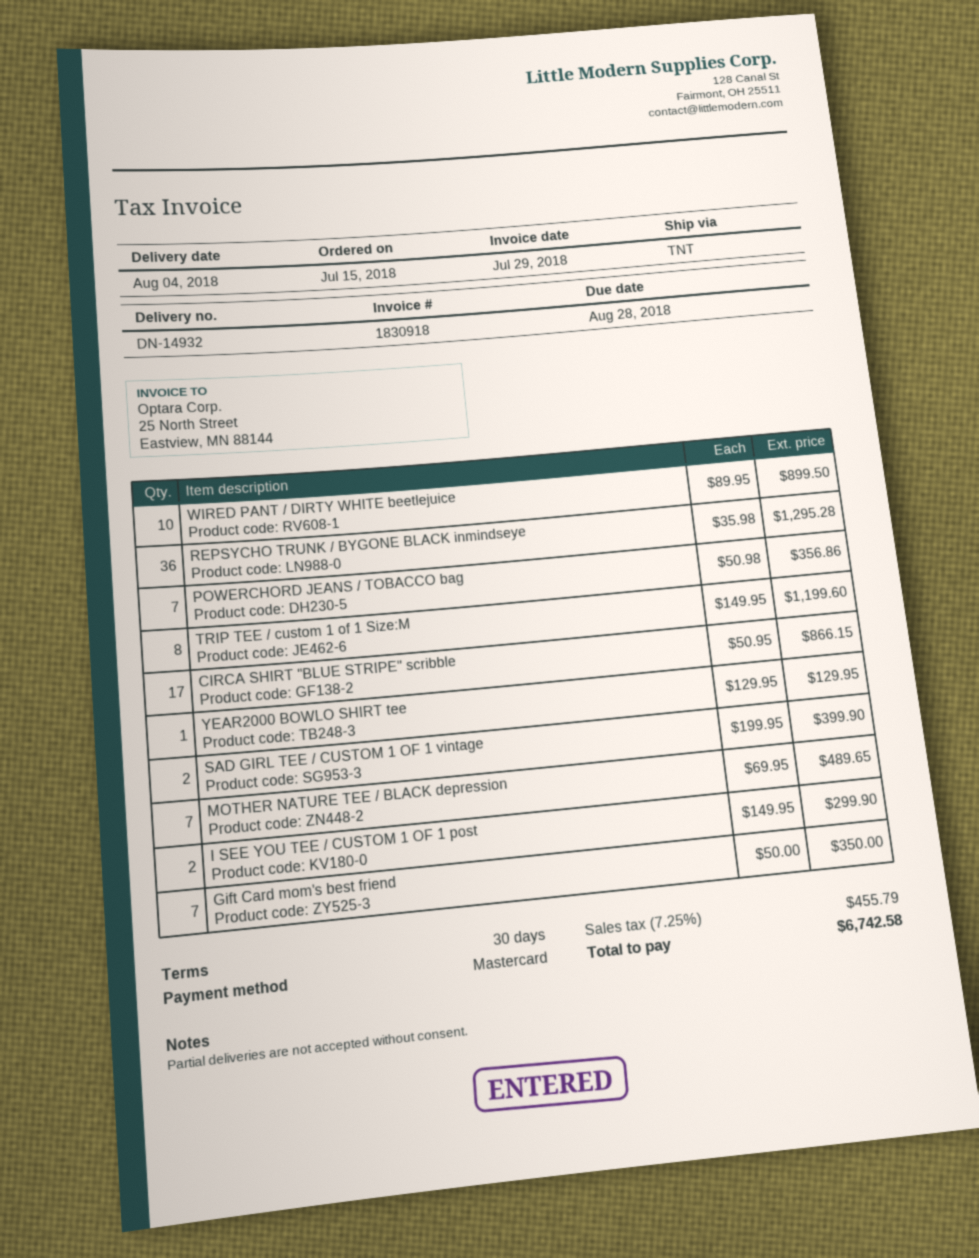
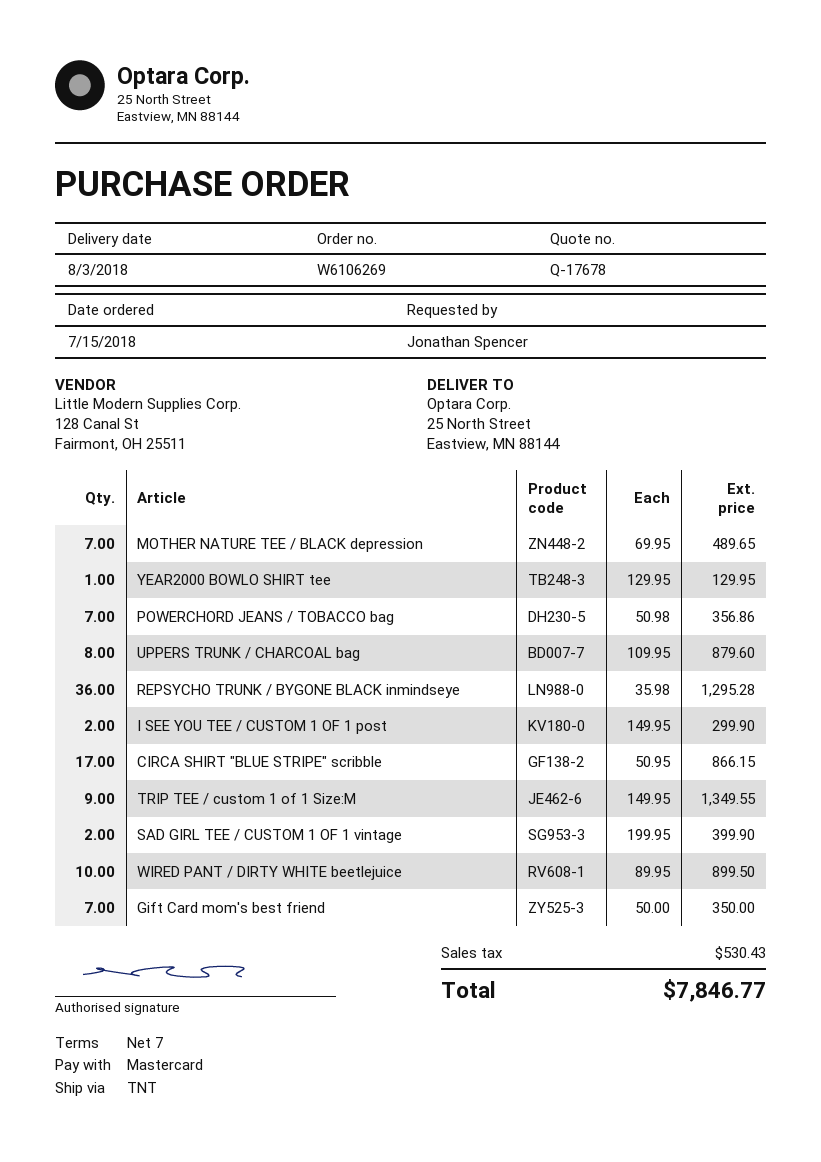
delivery date: 2018-08-04 -> 2018-08-03
payment terms: 30 days -> 7 days
TRIP TEE / custom 1 of 1 Size:M: 8 x 149.95 = 1199.60 -> 9 x 149.95 = 1349.55
UPPERS TRUNK / CHARCOAL bag: none -> 8 x 109.95 = 879.60
tax: 455.79 -> 530.43
total: 6742.58 -> 7846.77

